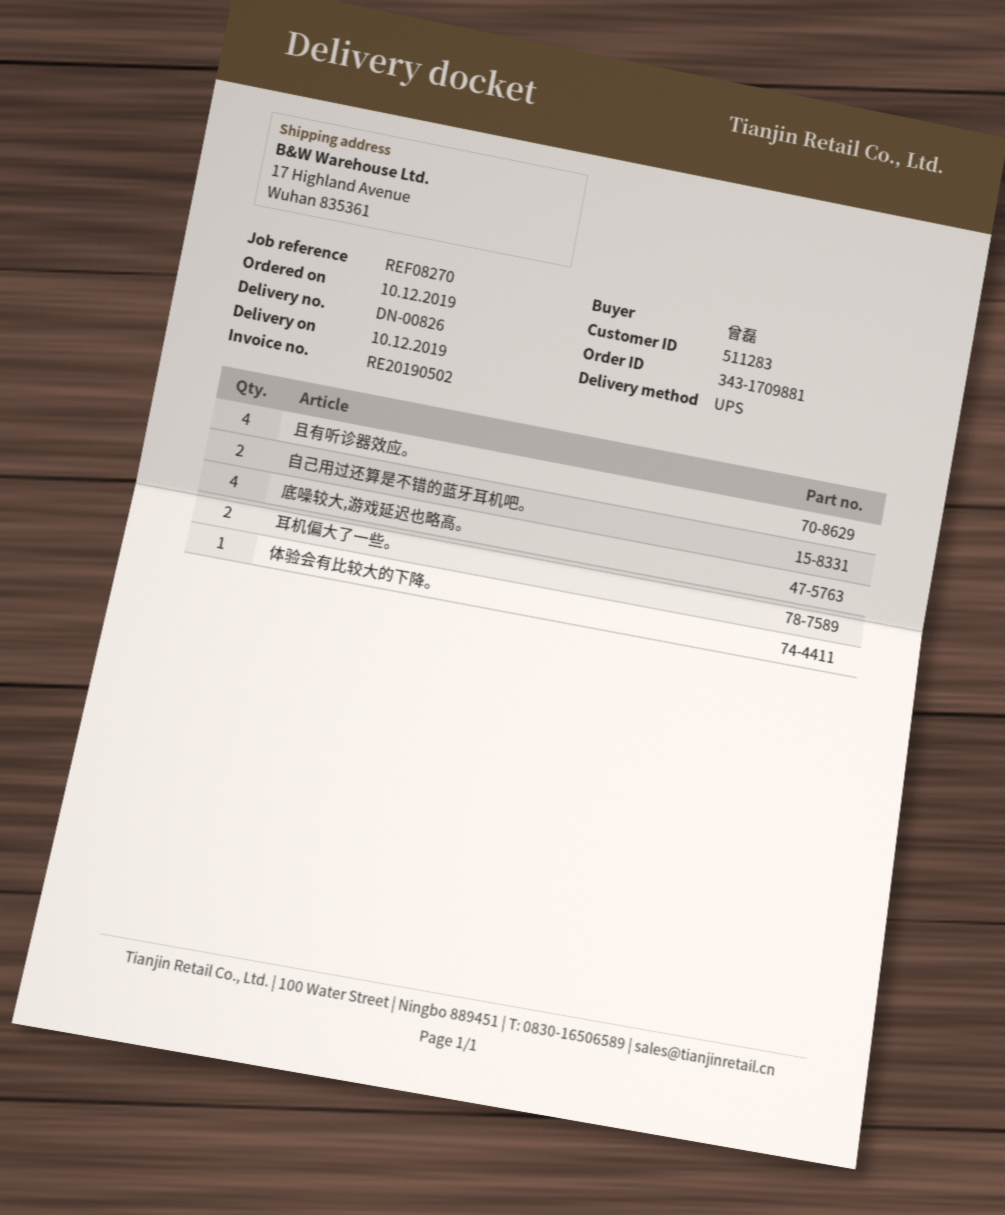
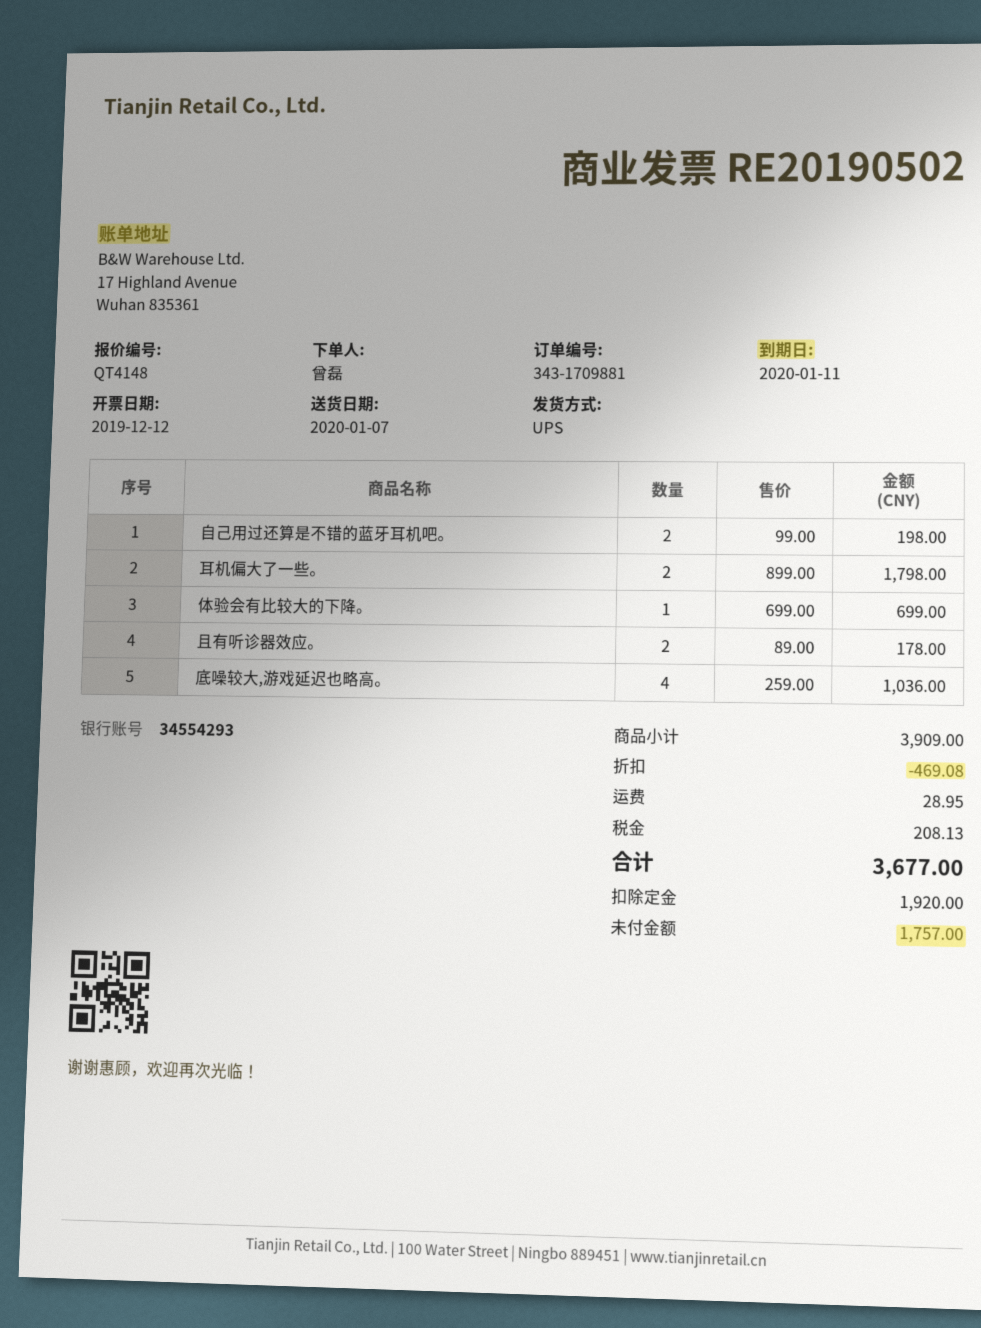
delivery date: 2019-12-10 -> 2020-01-07
且有听诊器效应。: 4 -> 2

